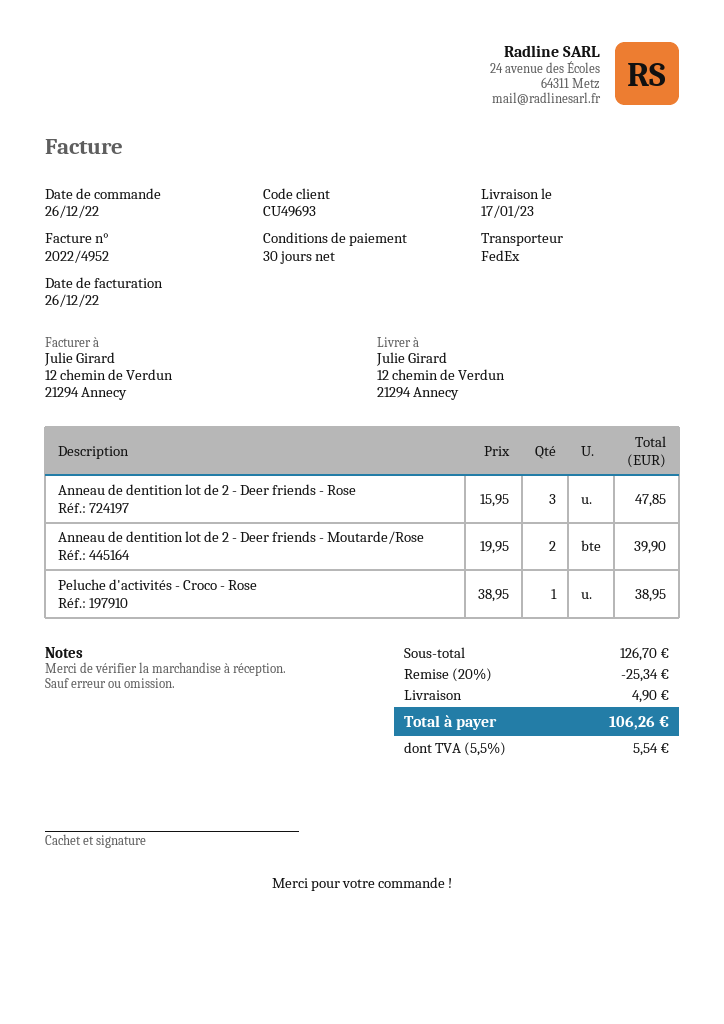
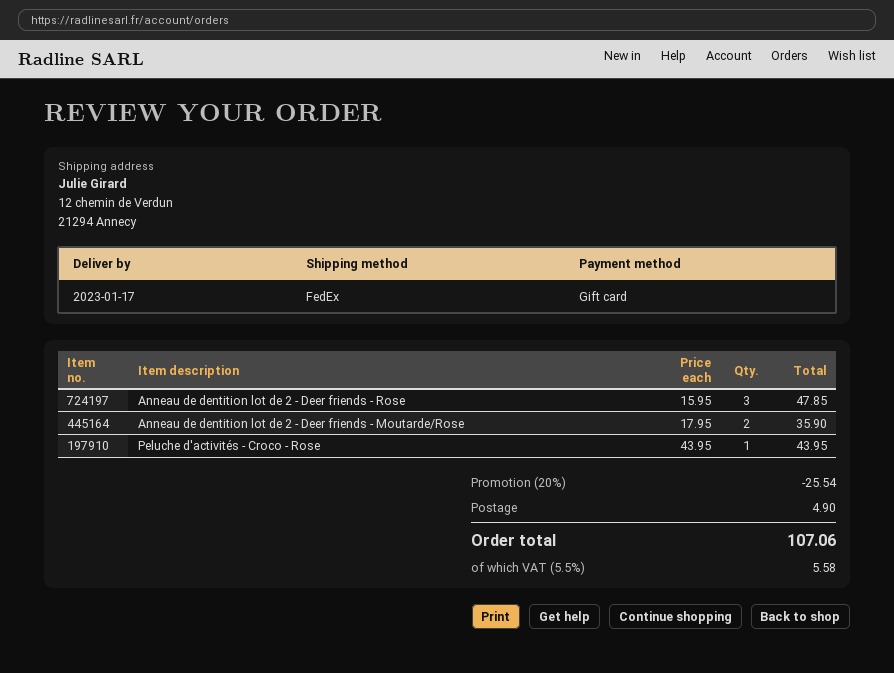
Anneau de dentition lot de 2 - Deer friends - Moutarde/Rose: 2 x 19.95 = 39.90 -> 2 x 17.95 = 35.90
Peluche d'activités - Croco - Rose: 1 x 38.95 = 38.95 -> 1 x 43.95 = 43.95
discount: 20% = 25.34 -> 20% = 25.54
tax: 5.5% = 5.54 -> 5.5% = 5.58
total: 106.26 -> 107.06

